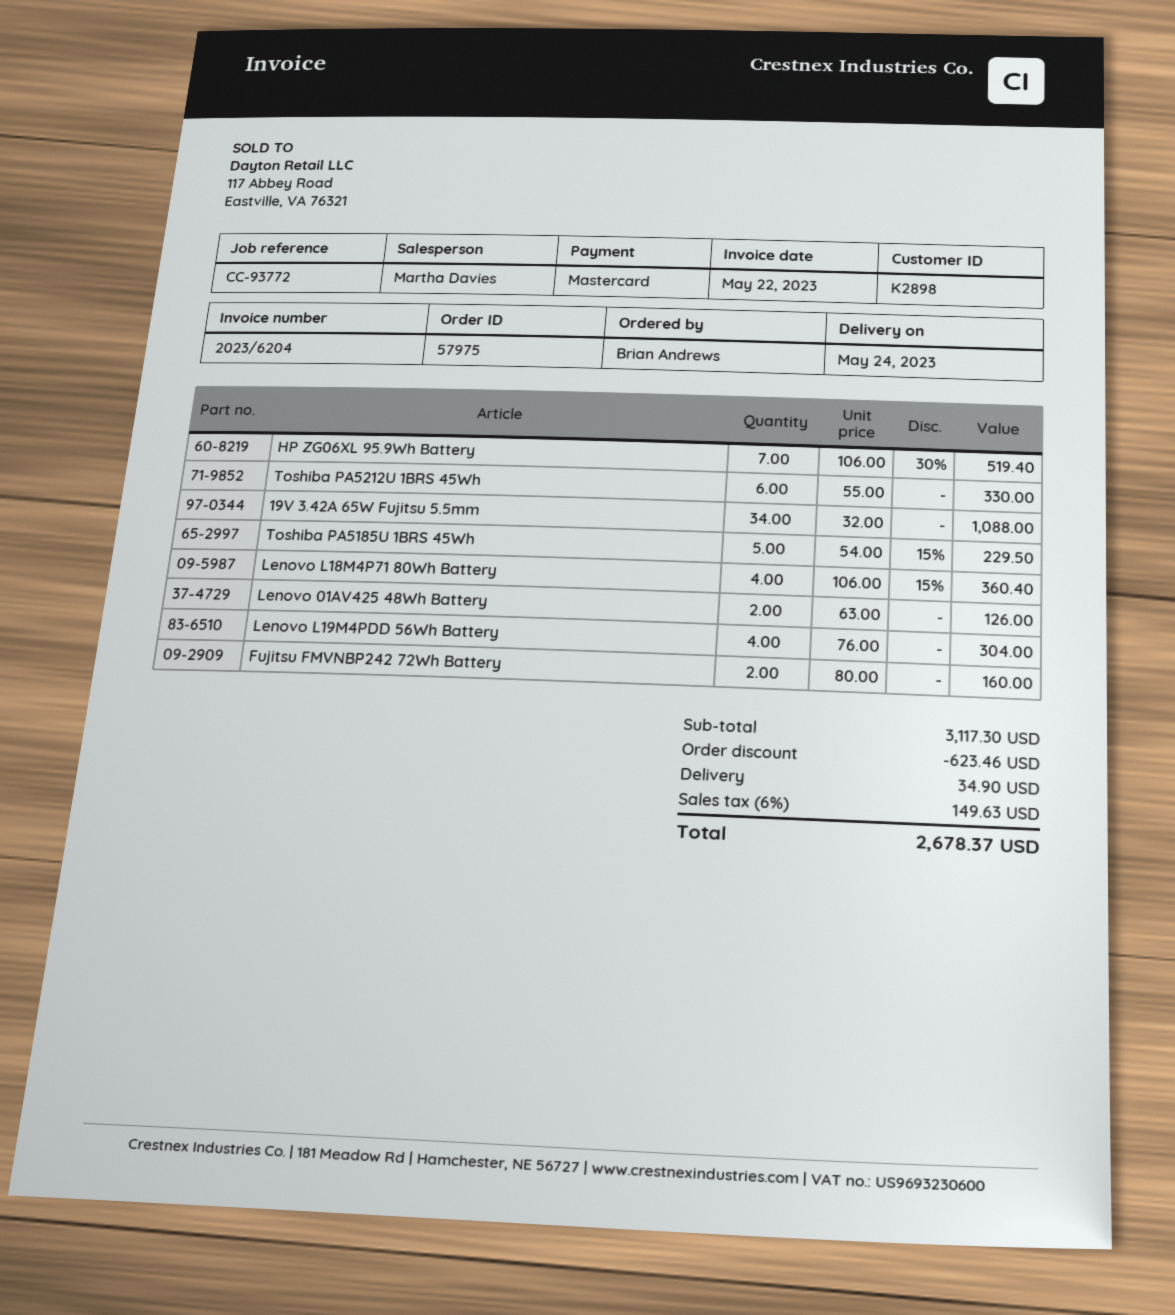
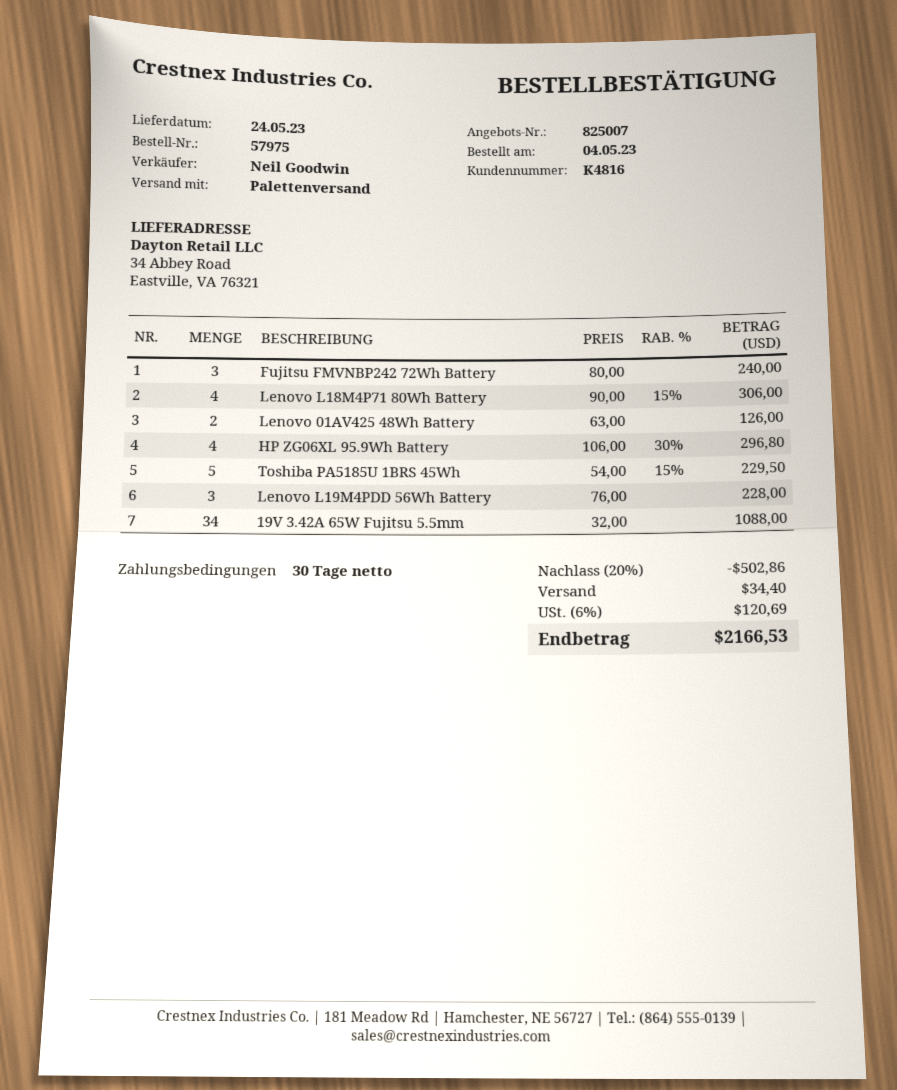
customer number: K2898 -> K4816
sales rep: Martha Davies -> Neil Goodwin
HP ZG06XL 95.9Wh Battery: 7 x 106.00 - 30% = 519.40 -> 4 x 106.00 - 30% = 296.80
Toshiba PA5212U 1BRS 45Wh: 6 x 55.00 = 330.00 -> none
Lenovo L18M4P71 80Wh Battery: 4 x 106.00 - 15% = 360.40 -> 4 x 90.00 - 15% = 306.00
Lenovo L19M4PDD 56Wh Battery: 4 x 76.00 = 304.00 -> 3 x 76.00 = 228.00
Fujitsu FMVNBP242 72Wh Battery: 2 x 80.00 = 160.00 -> 3 x 80.00 = 240.00
discount: 623.46 -> 502.86
shipping: 34.90 -> 34.40
tax: 6% = 149.63 -> 6% = 120.69
total: 2678.37 -> 2166.53

